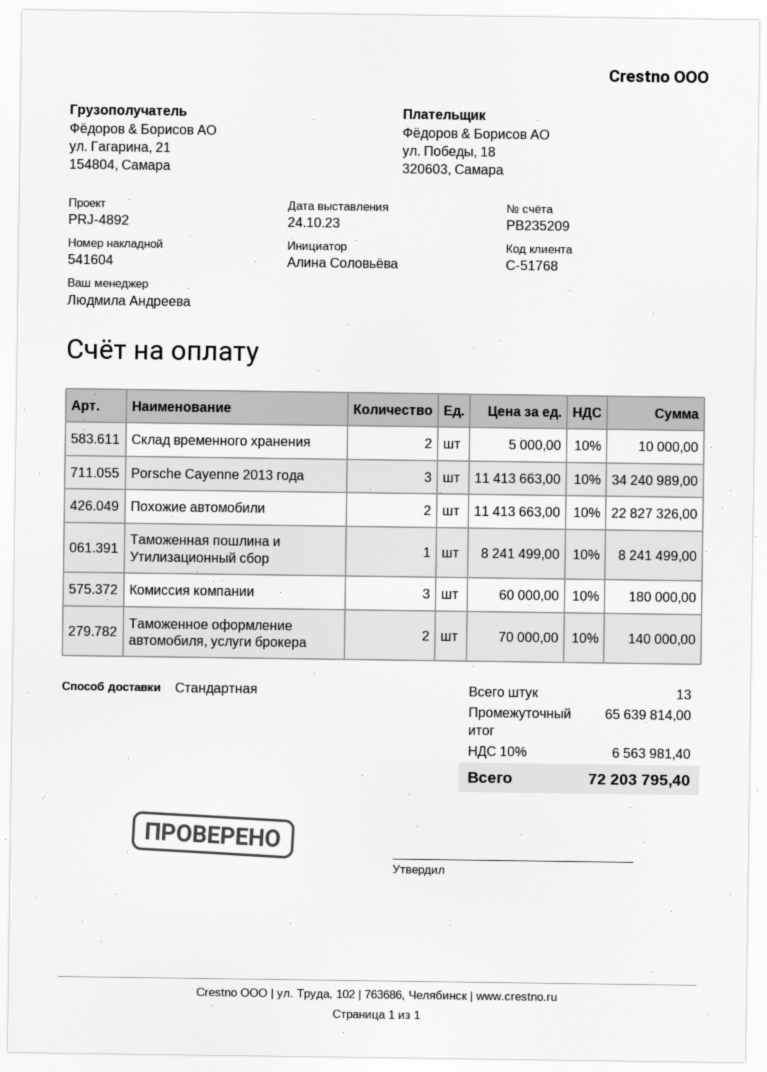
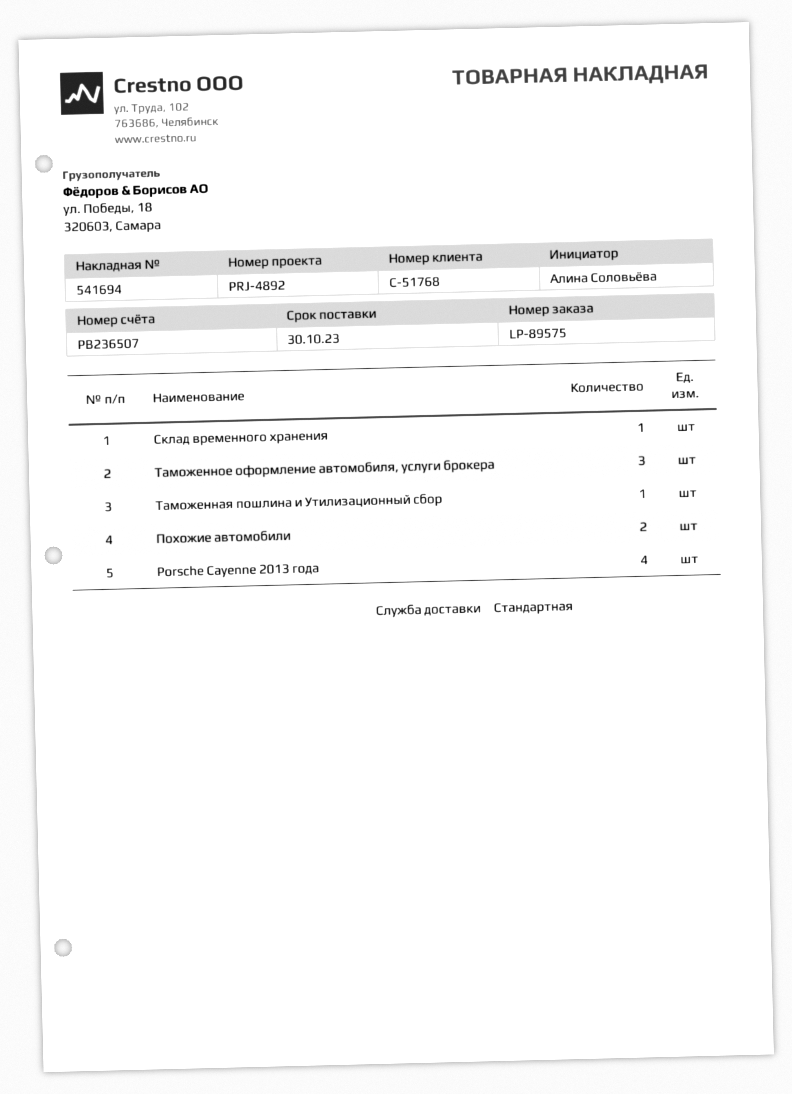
delivery note number: 541604 -> 541694
invoice number: PB235209 -> PB236507
ship to: ул. Гагарина, 21, 154804, Самара -> ул. Победы, 18, 320603, Самара
Склад временного хранения: 2 -> 1
Porsche Cayenne 2013 года: 3 -> 4
Комиссия компании: 3 -> none
Таможенное оформление автомобиля, услуги брокера: 2 -> 3

